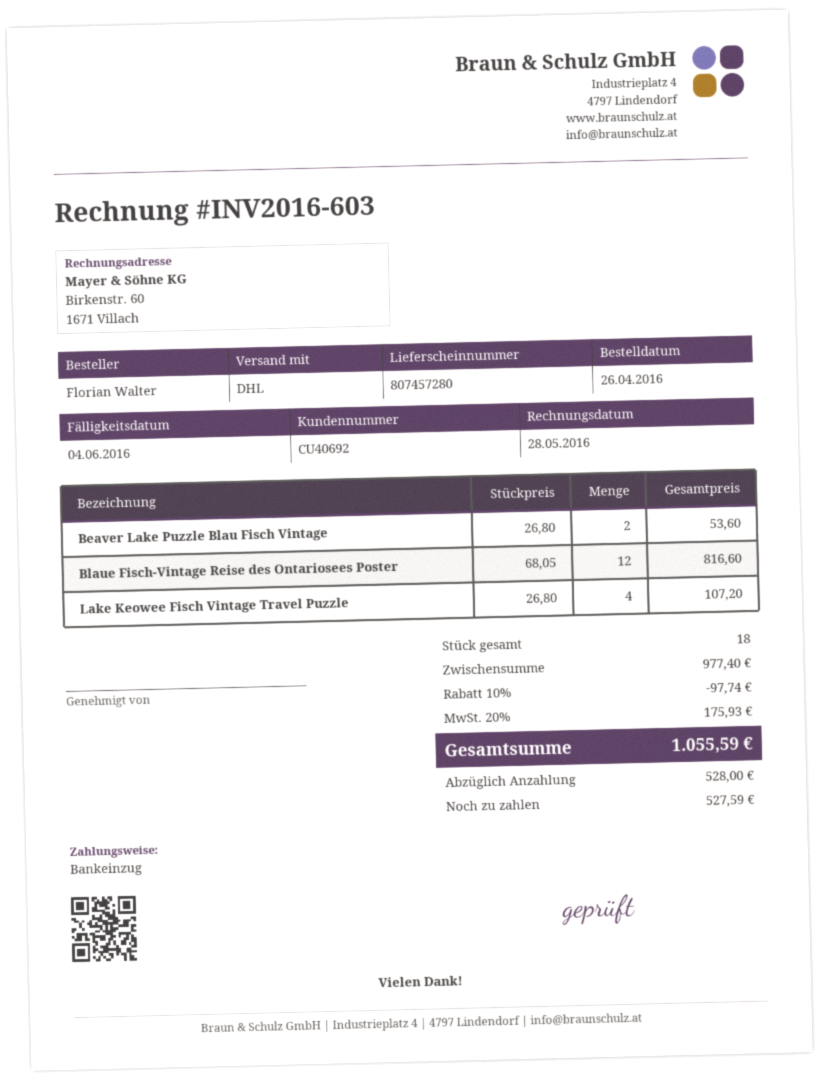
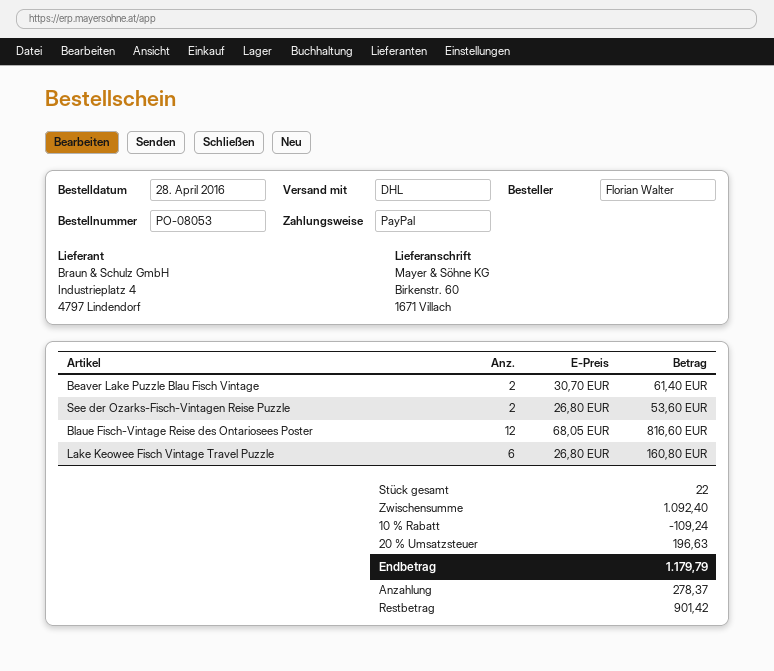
order date: 2016-04-26 -> 2016-04-28
payment method: direct debit -> PayPal
Beaver Lake Puzzle Blau Fisch Vintage: 2 x 26.80 = 53.60 -> 2 x 30.70 = 61.40
Lake Keowee Fisch Vintage Travel Puzzle: 4 x 26.80 = 107.20 -> 6 x 26.80 = 160.80
See der Ozarks-Fisch-Vintagen Reise Puzzle: none -> 2 x 26.80 = 53.60
total quantity: 18 -> 22
subtotal: 977.40 -> 1092.40
discount: 10% = 97.74 -> 10% = 109.24
tax: 20% = 175.93 -> 20% = 196.63
total: 1055.59 -> 1179.79
deposit: 528.00 -> 278.37
balance: 527.59 -> 901.42

